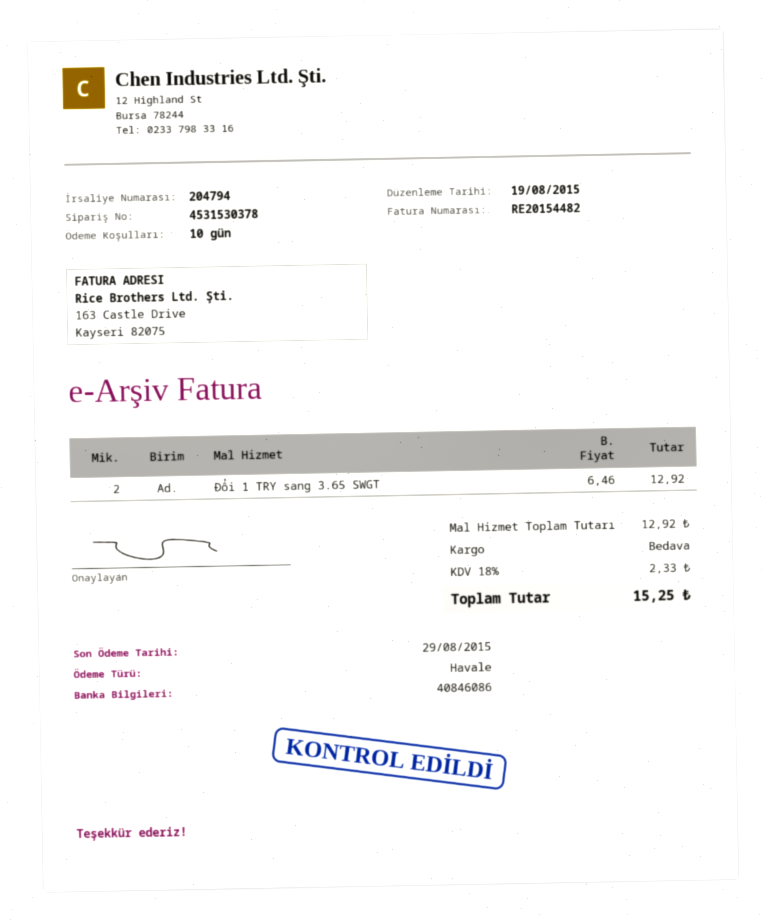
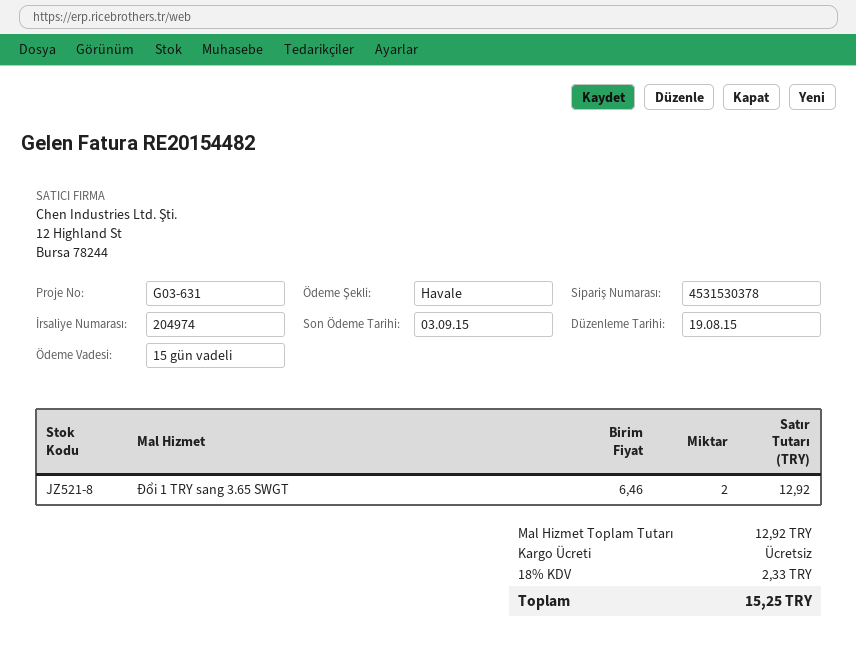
delivery note number: 204794 -> 204974
payment terms: 10 days -> 15 days
due date: 2015-08-29 -> 2015-09-03

